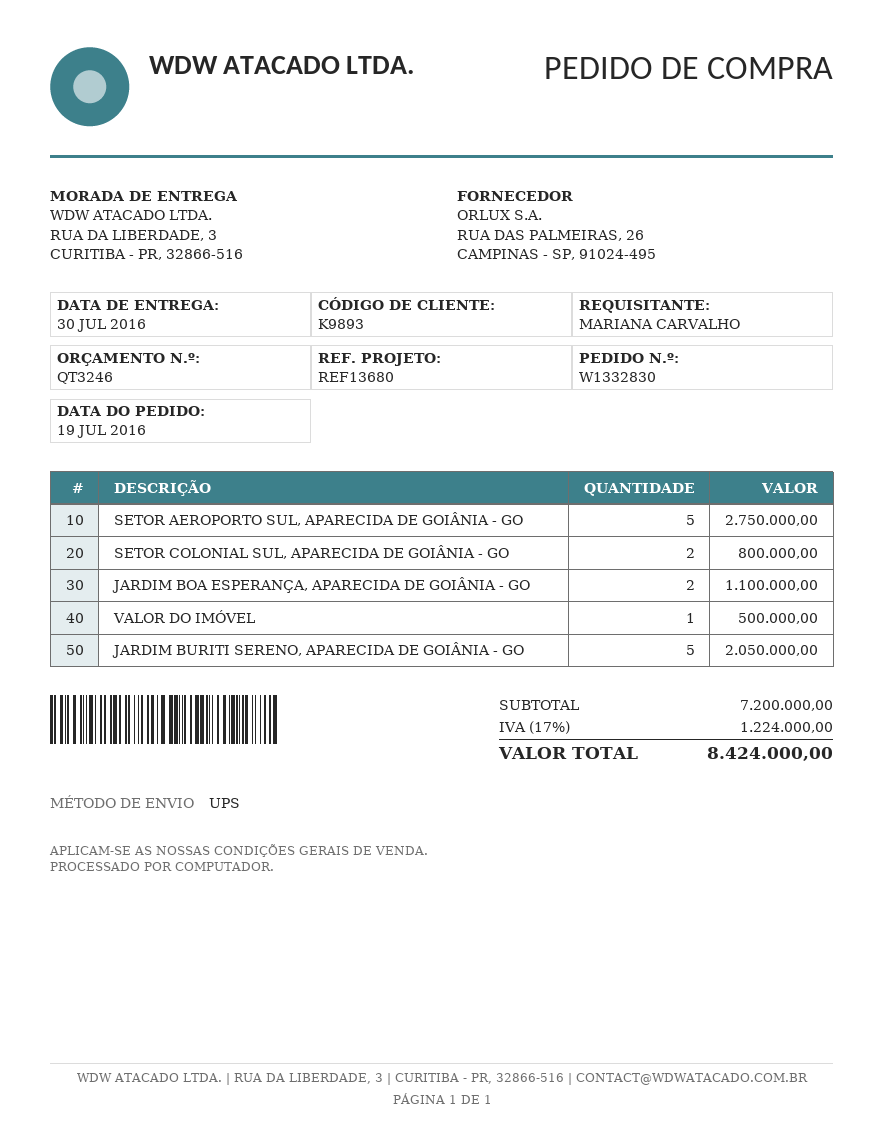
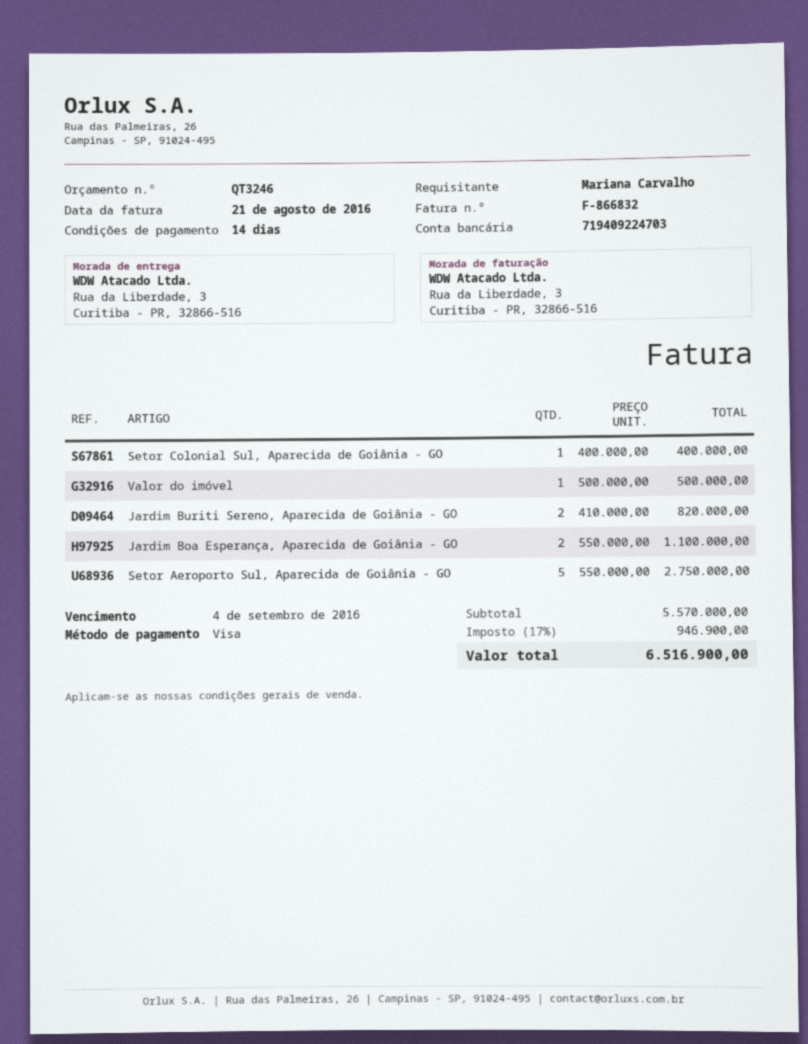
SETOR COLONIAL SUL, APARECIDA DE GOIÂNIA - GO: 2 for 800000.00 -> 1 for 400000.00
JARDIM BURITI SERENO, APARECIDA DE GOIÂNIA - GO: 5 for 2050000.00 -> 2 for 820000.00
subtotal: 7200000.00 -> 5570000.00
tax: 17% = 1224000.00 -> 17% = 946900.00
total: 8424000.00 -> 6516900.00

